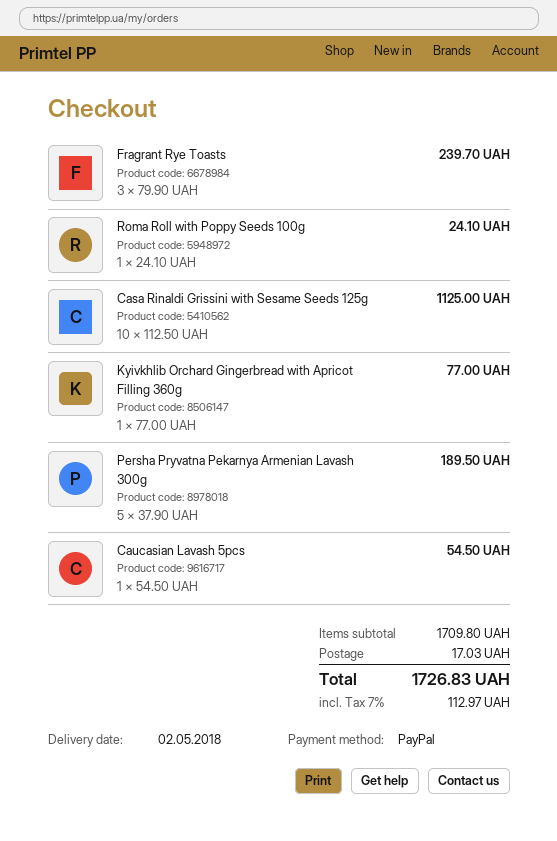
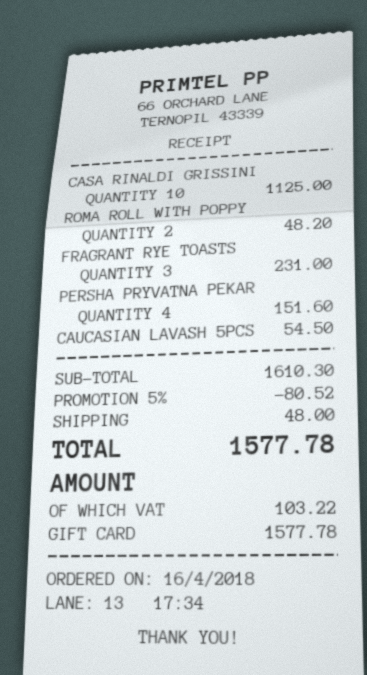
payment method: PayPal -> gift card
Fragrant Rye Toasts: 3 for 239.70 -> 3 for 231.00
Roma Roll with Poppy Seeds 100g: 1 for 24.10 -> 2 for 48.20
Kyivkhlib Orchard Gingerbread with Apricot Filling 360g: 1 for 77.00 -> none
Persha Pryvatna Pekarnya Armenian Lavash 300g: 5 for 189.50 -> 4 for 151.60
subtotal: 1709.80 -> 1610.30
discount: none -> 5% = 80.52
shipping: 17.03 -> 48.00
tax: 112.97 -> 103.22
total: 1726.83 -> 1577.78

